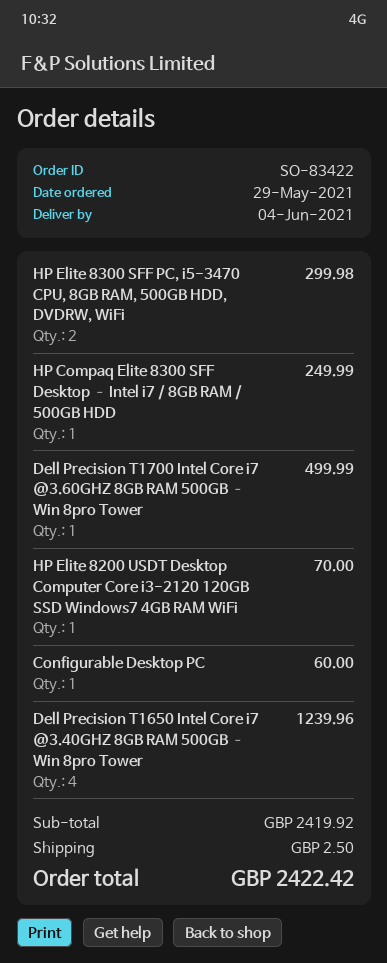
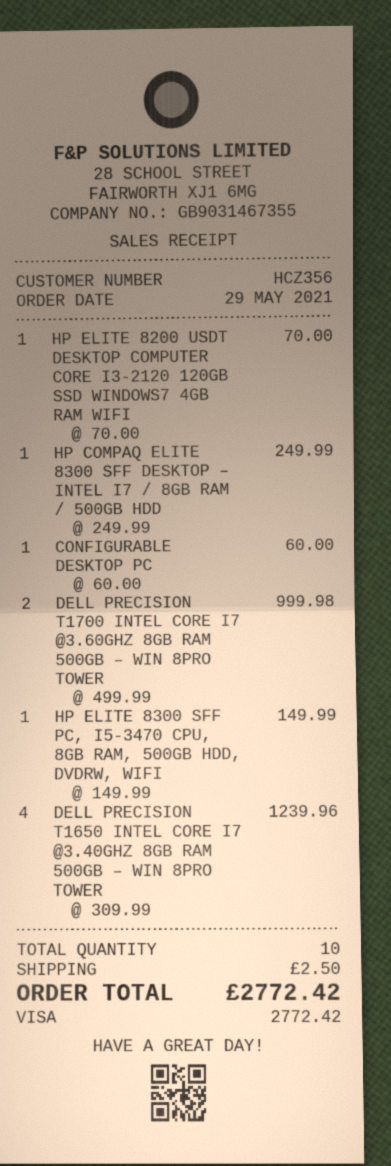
HP Elite 8300 SFF PC, i5-3470 CPU, 8GB RAM, 500GB HDD, DVDRW, WiFi: 2 for 299.98 -> 1 for 149.99
Dell Precision T1700 Intel Core i7 @3.60GHZ 8GB RAM 500GB – Win 8pro Tower: 1 for 499.99 -> 2 for 999.98
total: 2422.42 -> 2772.42

